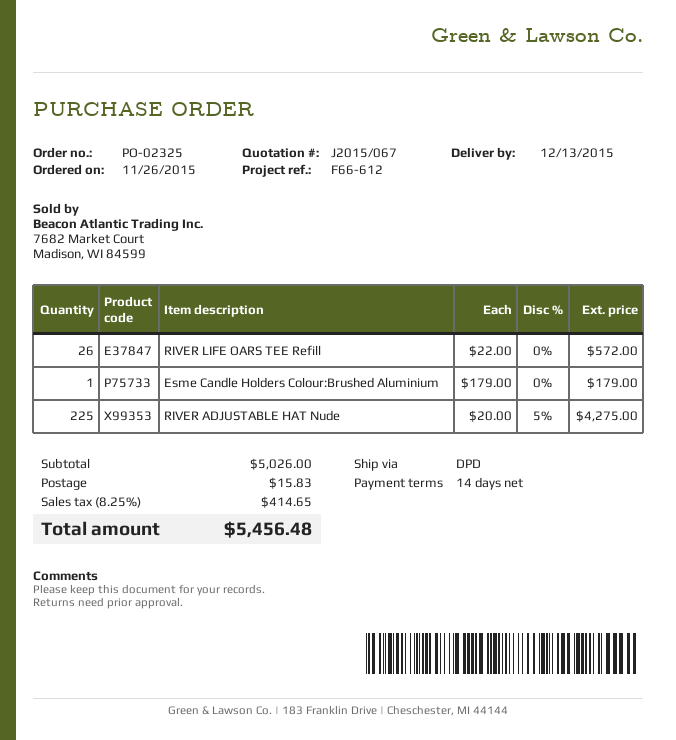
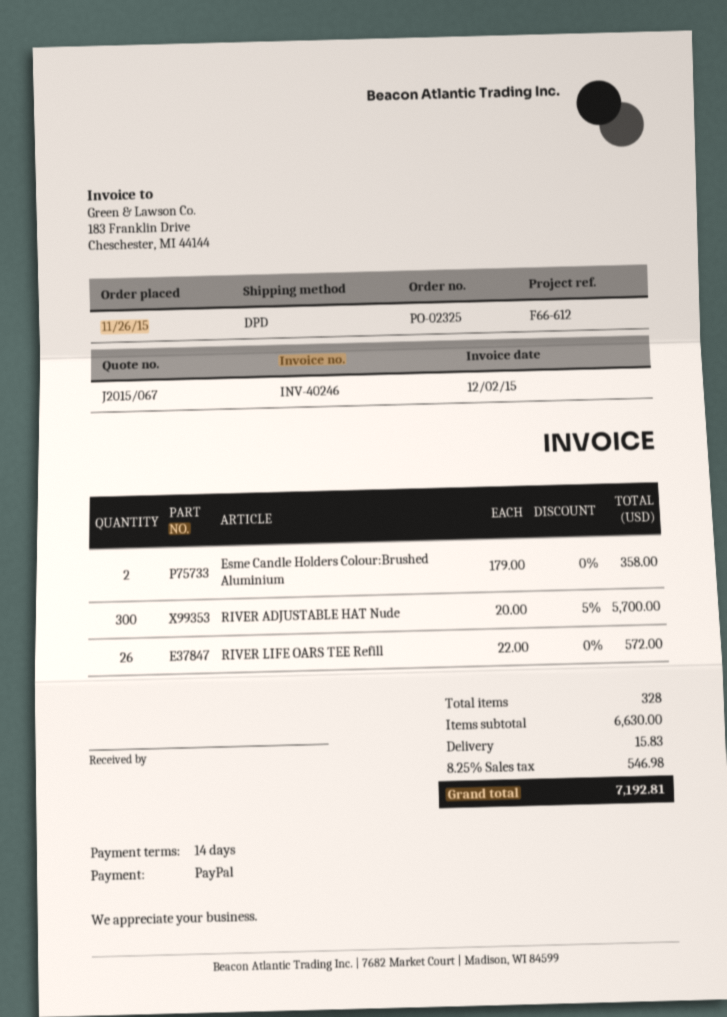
Esme Candle Holders Colour:Brushed Aluminium: 1 x 179.00 = 179.00 -> 2 x 179.00 = 358.00
RIVER ADJUSTABLE HAT Nude: 225 x 20.00 - 5% = 4275.00 -> 300 x 20.00 - 5% = 5700.00
subtotal: 5026.00 -> 6630.00
tax: 8.25% = 414.65 -> 8.25% = 546.98
total: 5456.48 -> 7192.81

